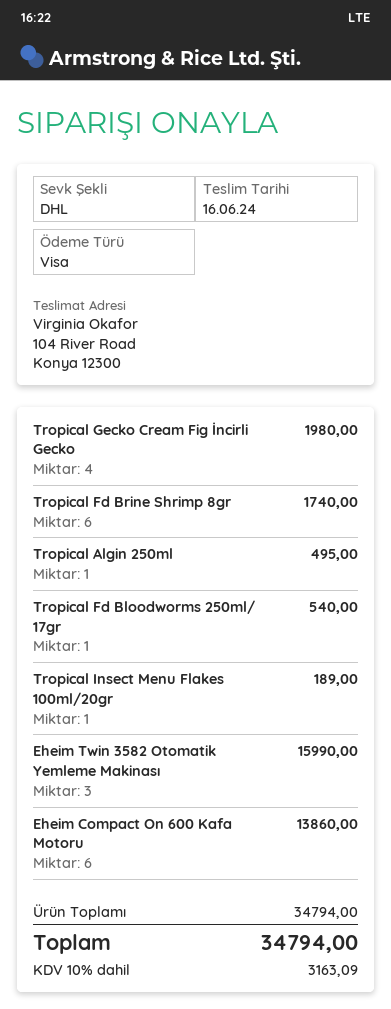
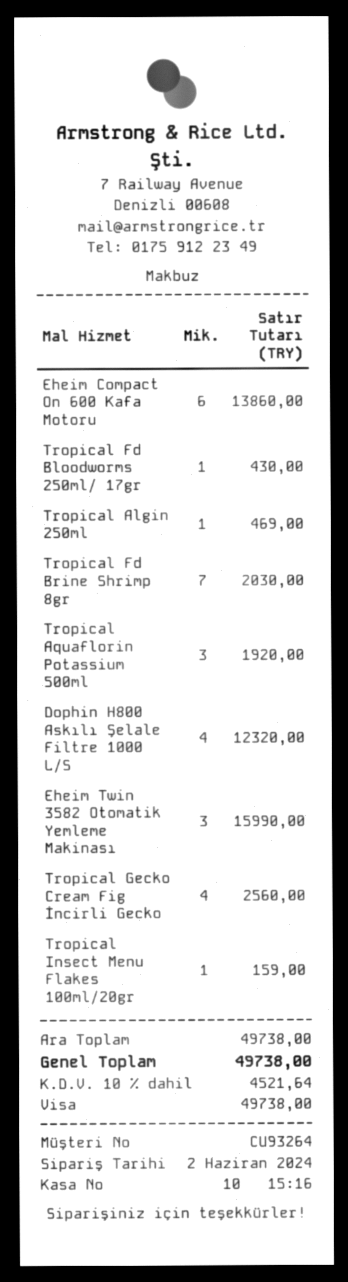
Tropical Gecko Cream Fig İncirli Gecko: 4 for 1980.00 -> 4 for 2560.00
Tropical Fd Brine Shrimp 8gr: 6 for 1740.00 -> 7 for 2030.00
Tropical Algin 250ml: 1 for 495.00 -> 1 for 469.00
Tropical Fd Bloodworms 250ml/ 17gr: 1 for 540.00 -> 1 for 430.00
Tropical Insect Menu Flakes 100ml/20gr: 1 for 189.00 -> 1 for 159.00
Tropical Aquaflorin Potassium 500ml: none -> 3 for 1920.00
Dophin H800 Askılı Şelale Filtre 1000 L/S: none -> 4 for 12320.00
subtotal: 34794.00 -> 49738.00
tax: 10% = 3163.09 -> 10% = 4521.64
total: 34794.00 -> 49738.00

